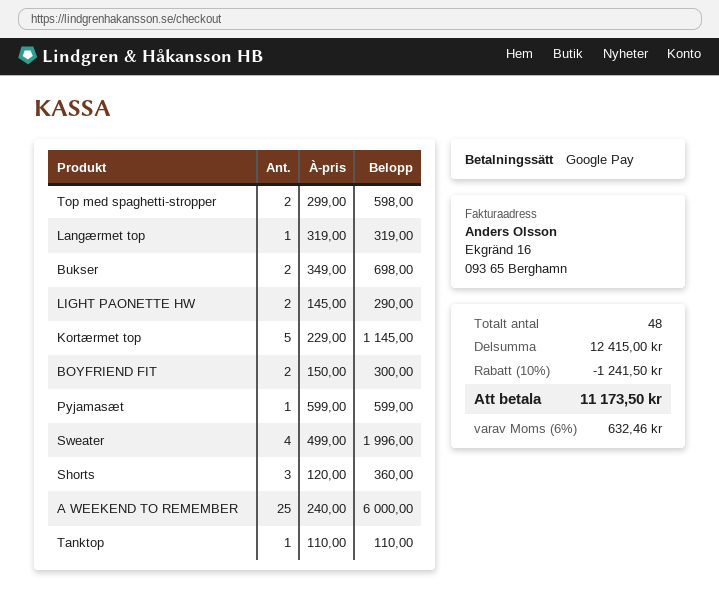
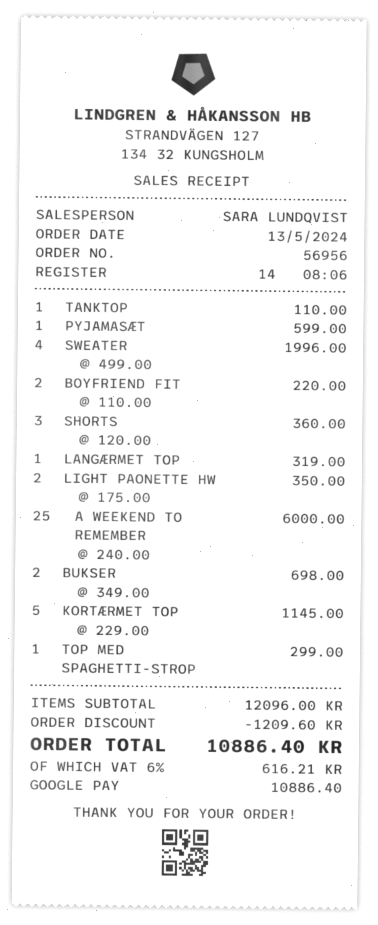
Top med spaghetti-stropper: 2 x 299.00 = 598.00 -> 1 x 299.00 = 299.00
LIGHT PAONETTE HW: 2 x 145.00 = 290.00 -> 2 x 175.00 = 350.00
BOYFRIEND FIT: 2 x 150.00 = 300.00 -> 2 x 110.00 = 220.00
subtotal: 12415.00 -> 12096.00
discount: 1241.50 -> 1209.60
tax: 6% = 632.46 -> 6% = 616.21
total: 11173.50 -> 10886.40

